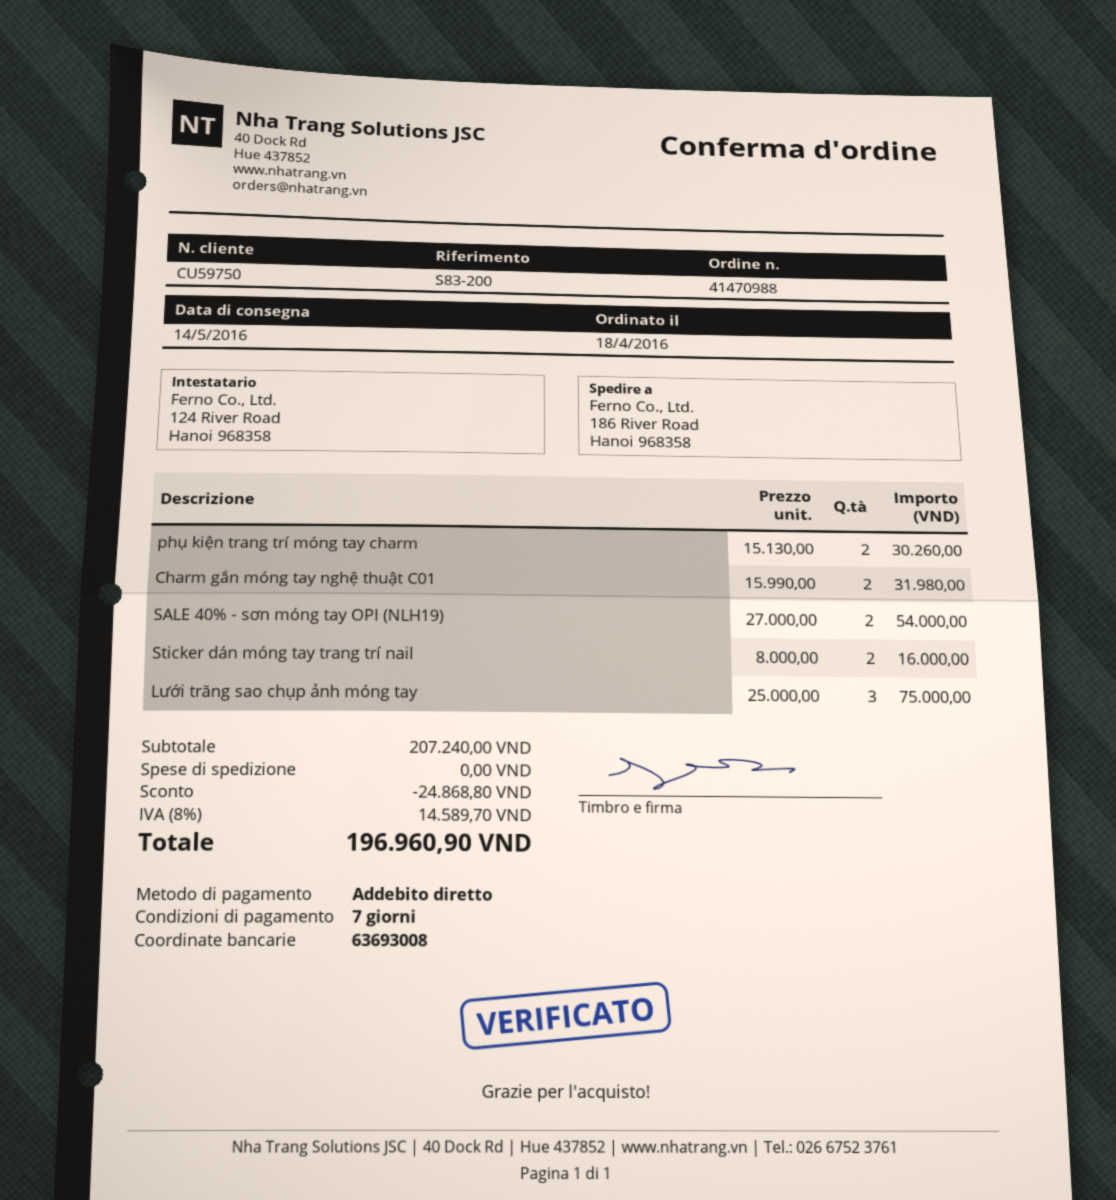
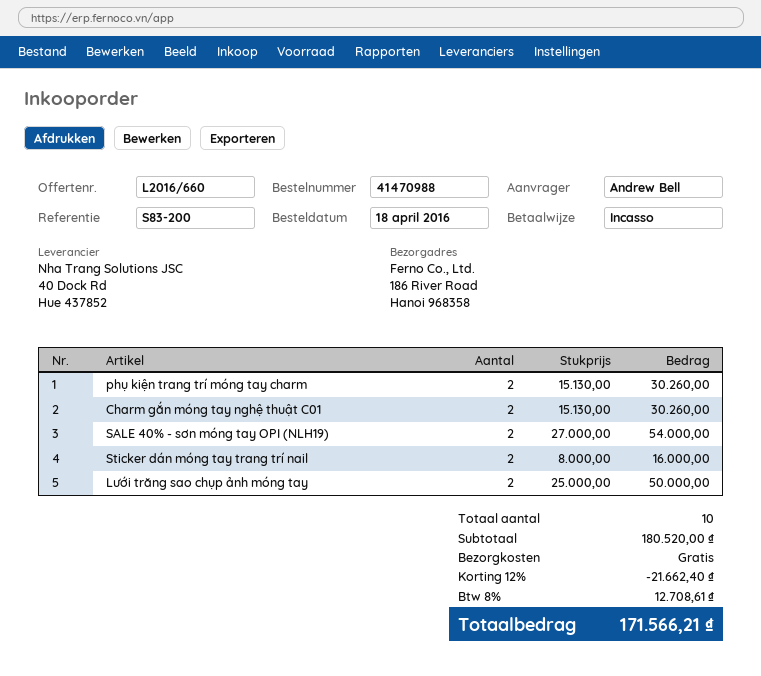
Charm gắn móng tay nghệ thuật C01: 2 x 15990.00 = 31980.00 -> 2 x 15130.00 = 30260.00
Lưới trăng sao chụp ảnh móng tay: 3 x 25000.00 = 75000.00 -> 2 x 25000.00 = 50000.00
subtotal: 207240.00 -> 180520.00
discount: 24868.80 -> 21662.40
tax: 8% = 14589.70 -> 8% = 12708.61
total: 196960.90 -> 171566.21

